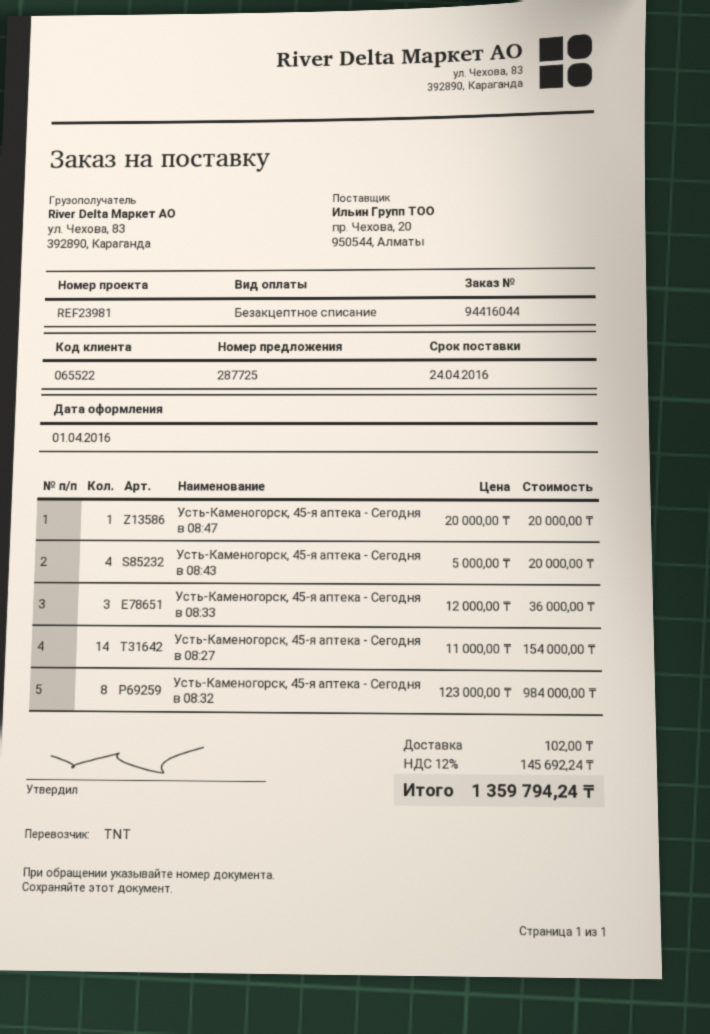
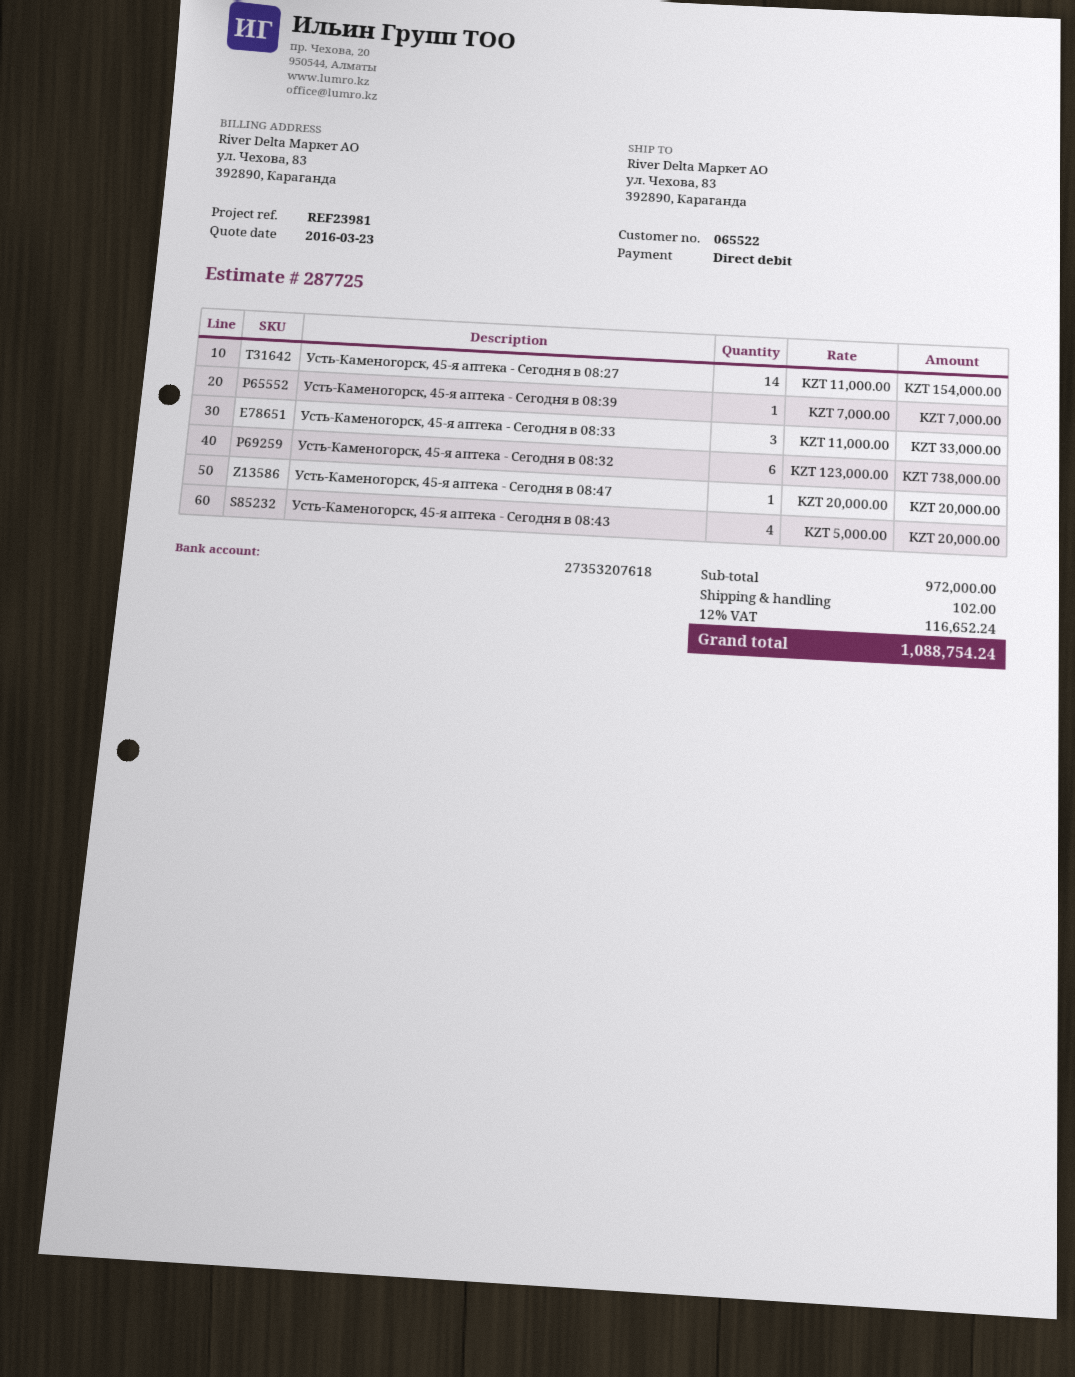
Усть-Каменогорск, 45-я аптека - Сегодня в 08:33: 3 x 12000.00 = 36000.00 -> 3 x 11000.00 = 33000.00
Усть-Каменогорск, 45-я аптека - Сегодня в 08:32: 8 x 123000.00 = 984000.00 -> 6 x 123000.00 = 738000.00
Усть-Каменогорск, 45-я аптека - Сегодня в 08:39: none -> 1 x 7000.00 = 7000.00
tax: 12% = 145692.24 -> 12% = 116652.24
total: 1359794.24 -> 1088754.24

